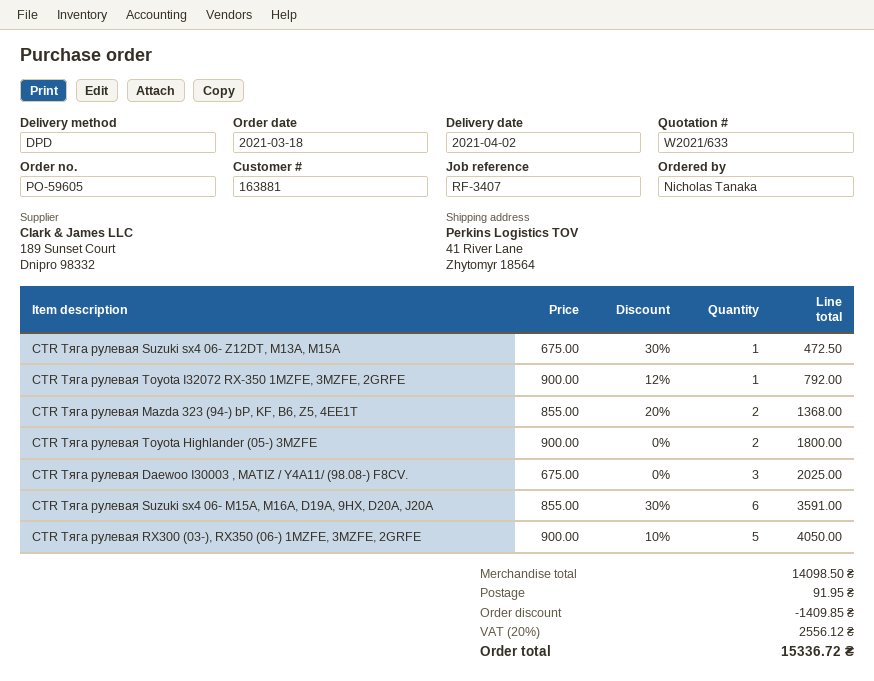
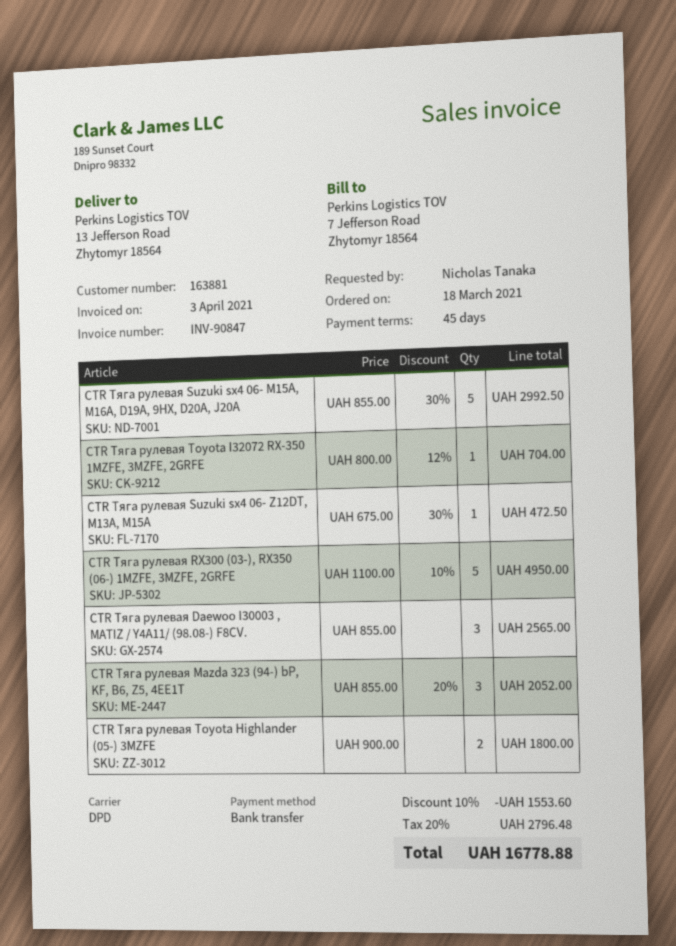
ship to: 41 River Lane, Zhytomyr 18564 -> 13 Jefferson Road, Zhytomyr 18564
CTR Тяга рулевая Toyota I32072 RX-350 1MZFE, 3MZFE, 2GRFE: 1 x 900.00 - 12% = 792.00 -> 1 x 800.00 - 12% = 704.00
CTR Тяга рулевая Mazda 323 (94-) bP, KF, B6, Z5, 4EE1T: 2 x 855.00 - 20% = 1368.00 -> 3 x 855.00 - 20% = 2052.00
CTR Тяга рулевая Daewoo I30003 , MATIZ / Y4A11/ (98.08-) F8CV.: 3 x 675.00 = 2025.00 -> 3 x 855.00 = 2565.00
CTR Тяга рулевая Suzuki sx4 06- M15A, M16A, D19A, 9HX, D20A, J20A: 6 x 855.00 - 30% = 3591.00 -> 5 x 855.00 - 30% = 2992.50
CTR Тяга рулевая RX300 (03-), RX350 (06-) 1MZFE, 3MZFE, 2GRFE: 5 x 900.00 - 10% = 4050.00 -> 5 x 1100.00 - 10% = 4950.00
discount: 1409.85 -> 1553.60
shipping: 91.95 -> none
tax: 20% = 2556.12 -> 20% = 2796.48
total: 15336.72 -> 16778.88

